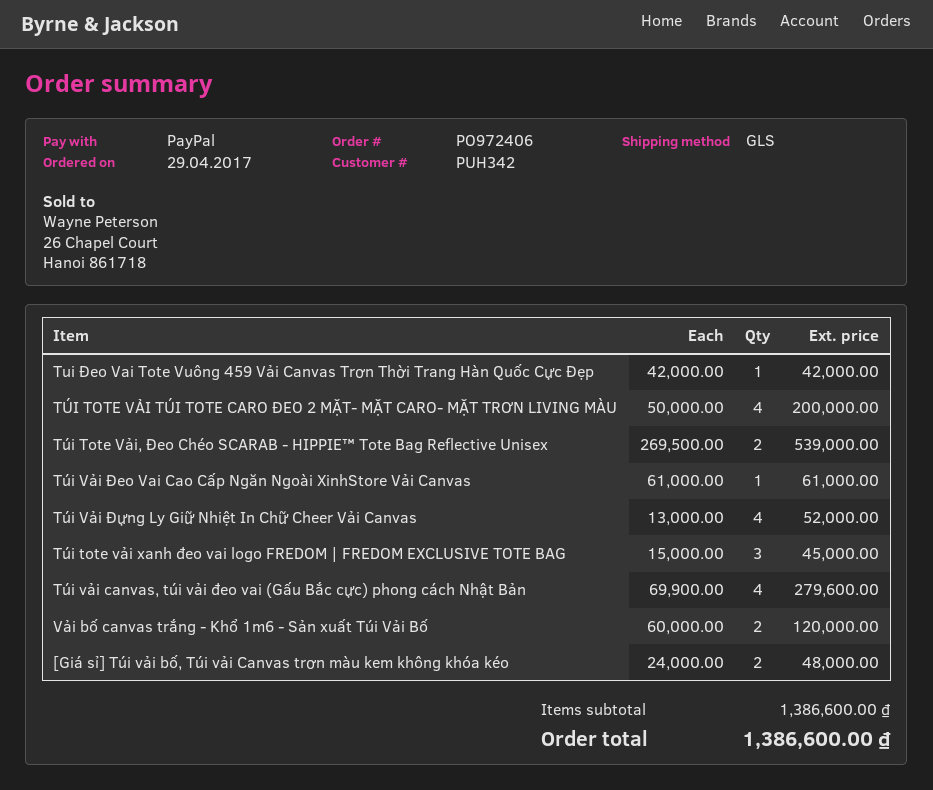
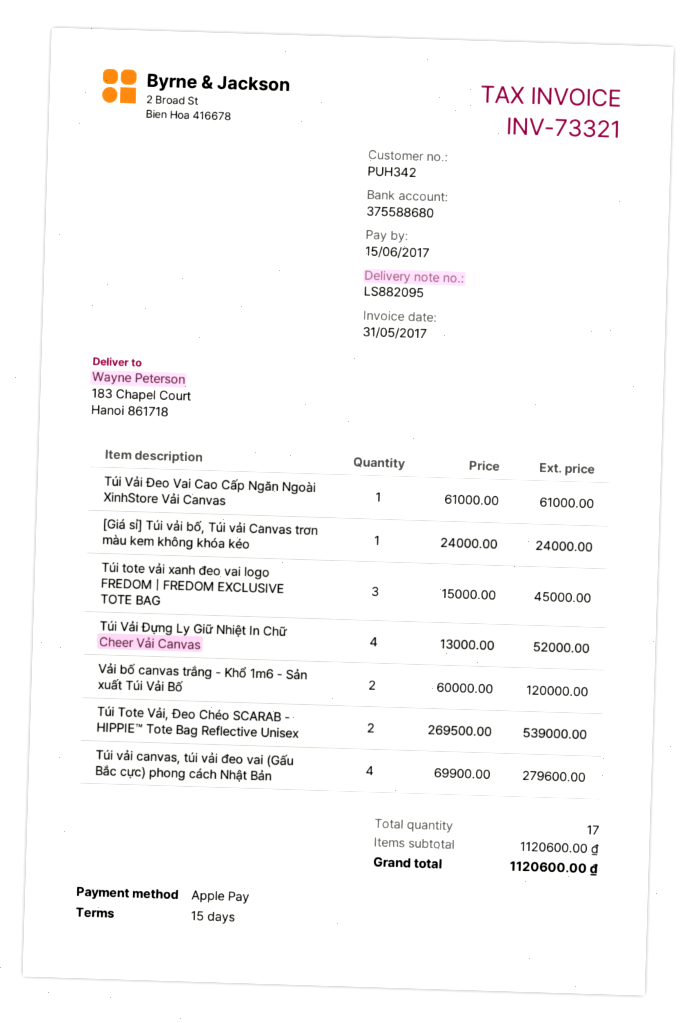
payment method: PayPal -> Apple Pay
Tui Đeo Vai Tote Vuông 459 Vải Canvas Trơn Thời Trang Hàn Quốc Cực Đẹp: 1 x 42000.00 = 42000.00 -> none
TÚI TOTE VẢI TÚI TOTE CARO ĐEO 2 MẶT- MẶT CARO- MẶT TRƠN LIVING MÀU: 4 x 50000.00 = 200000.00 -> none
[Giá sỉ] Túi vải bố, Túi vải Canvas trơn màu kem không khóa kéo: 2 x 24000.00 = 48000.00 -> 1 x 24000.00 = 24000.00
subtotal: 1386600.00 -> 1120600.00
total: 1386600.00 -> 1120600.00

